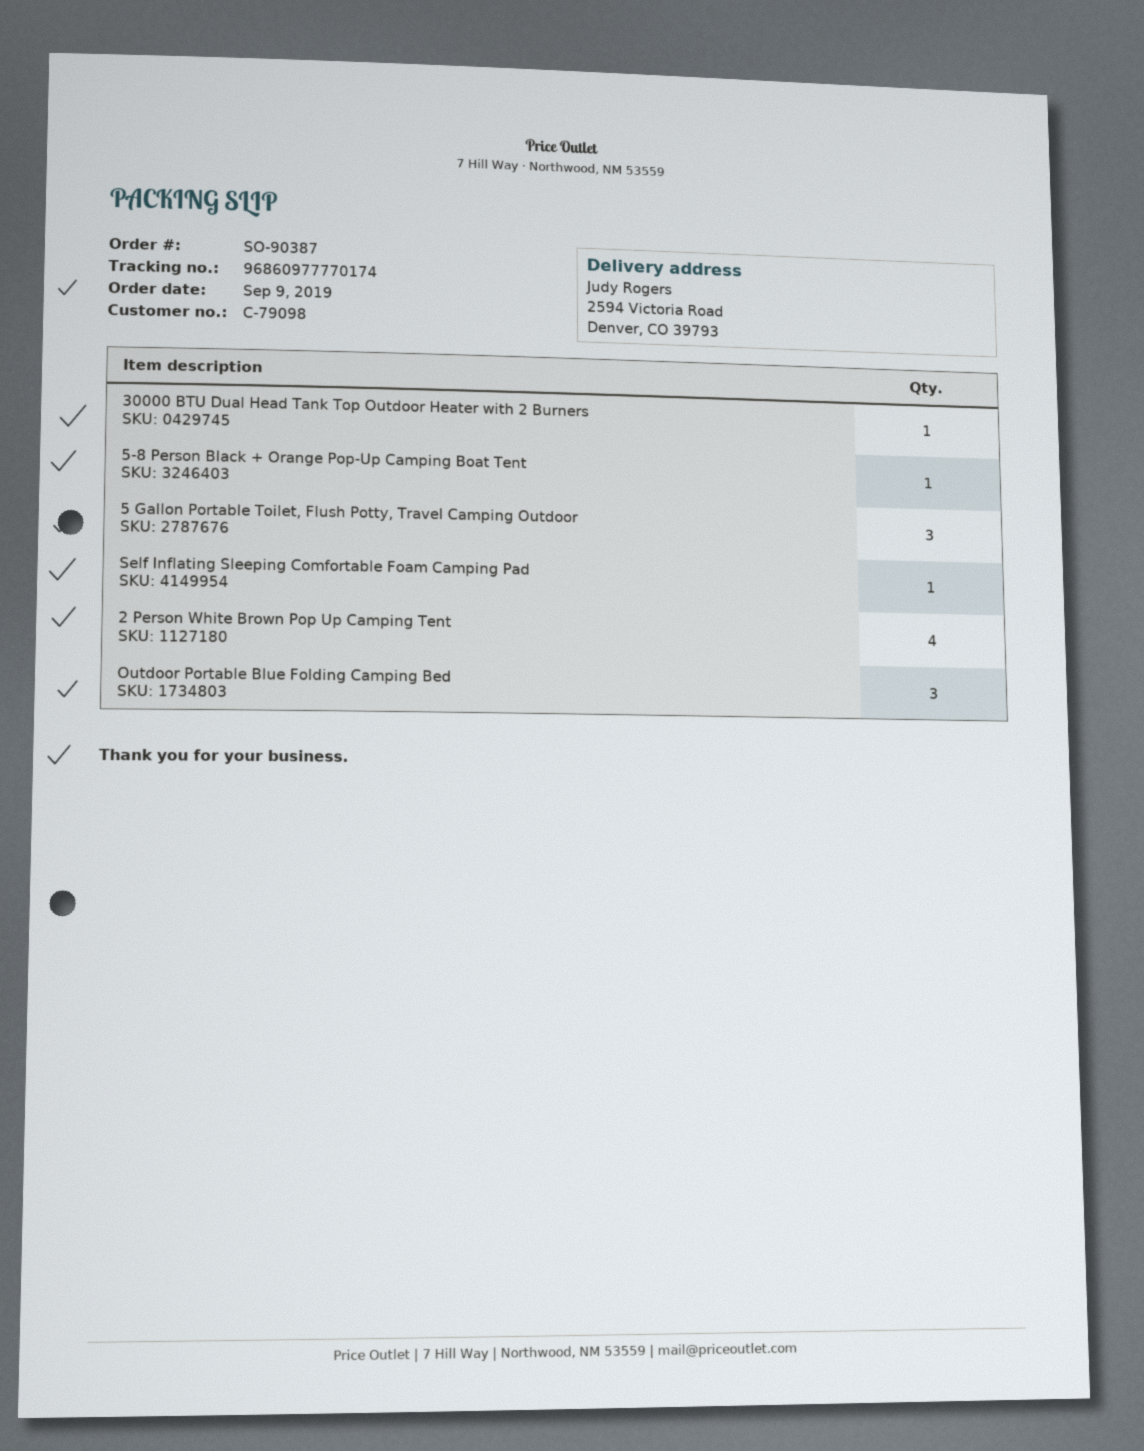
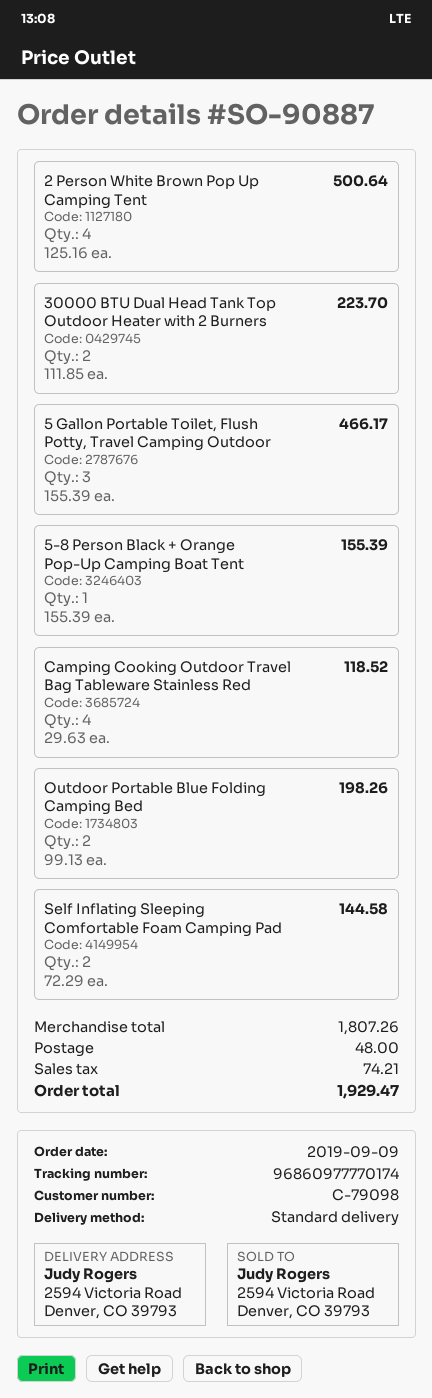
order number: SO-90387 -> SO-90887
30000 BTU Dual Head Tank Top Outdoor Heater with 2 Burners: 1 -> 2
Self Inflating Sleeping Comfortable Foam Camping Pad: 1 -> 2
Outdoor Portable Blue Folding Camping Bed: 3 -> 2
Camping Cooking Outdoor Travel Bag Tableware Stainless Red: none -> 4

